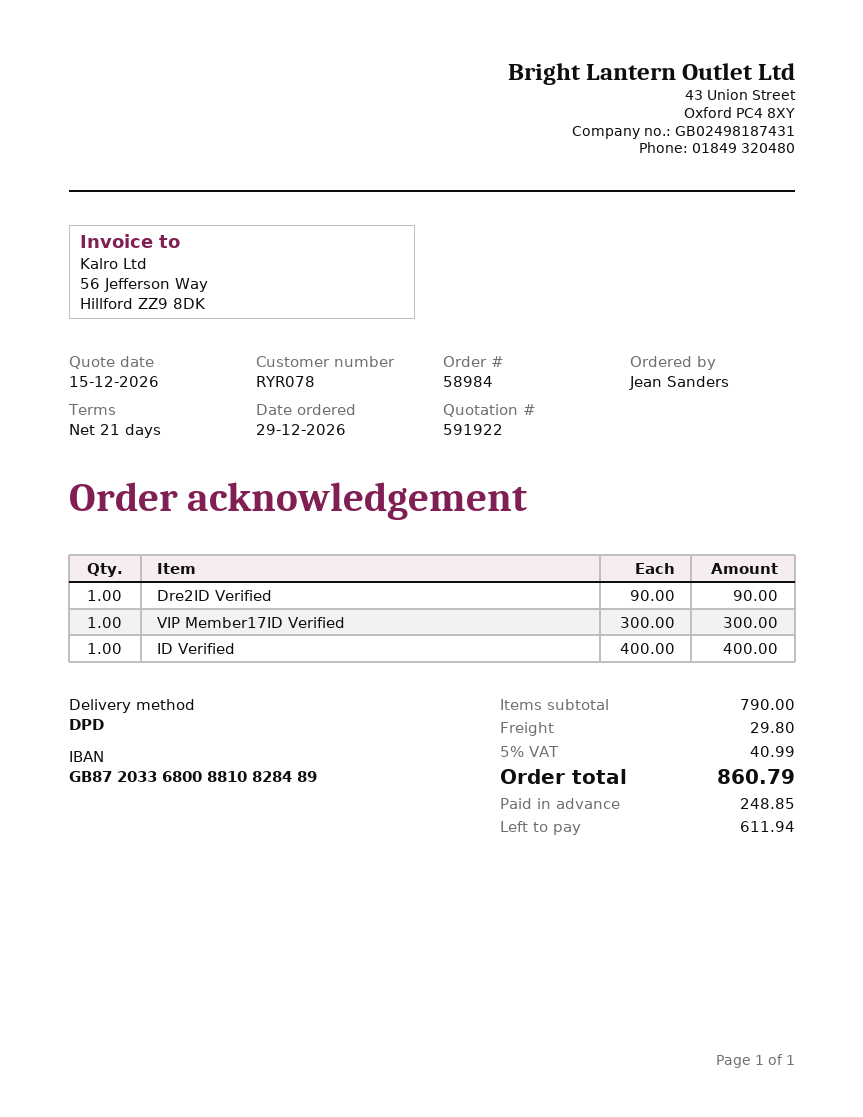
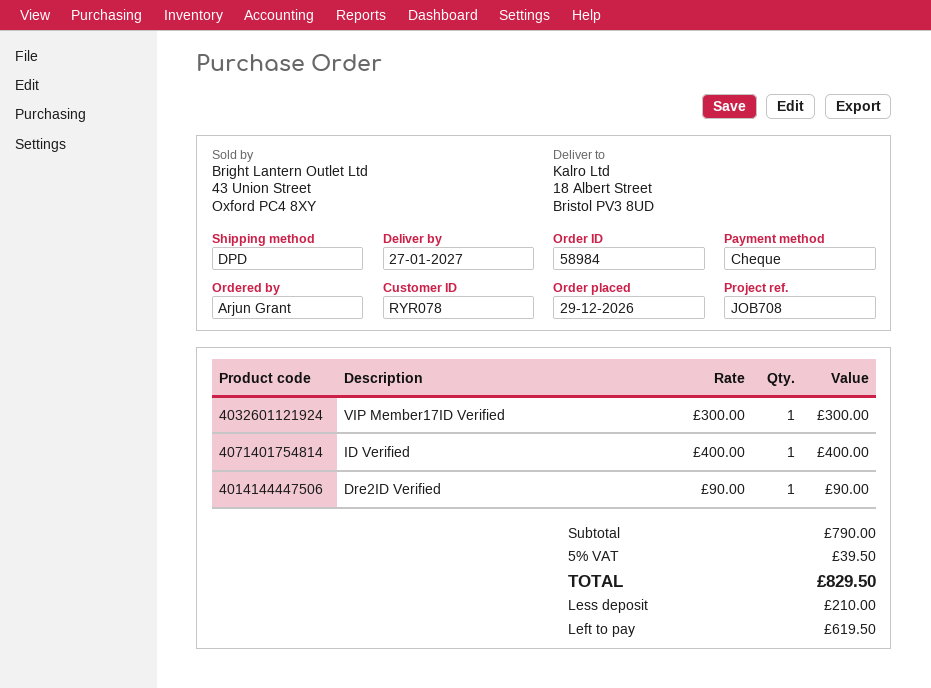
ordered by: Jean Sanders -> Arjun Grant
shipping: 29.80 -> none
tax: 5% = 40.99 -> 5% = 39.50
total: 860.79 -> 829.50
deposit: 248.85 -> 210.00
balance: 611.94 -> 619.50

